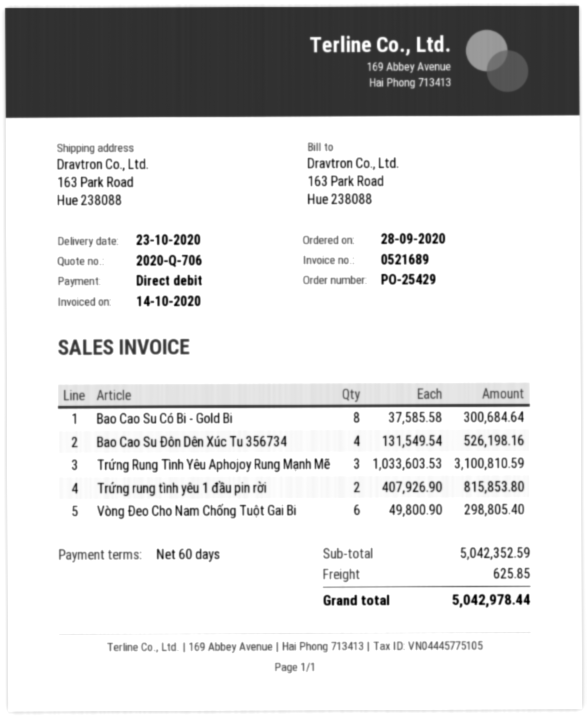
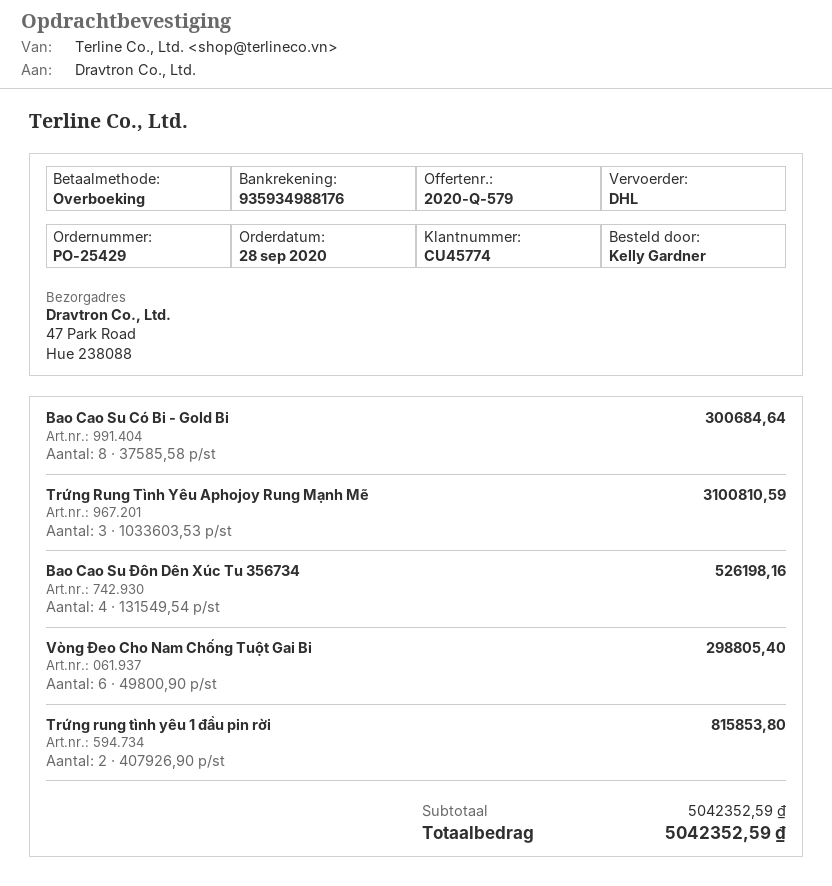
quote number: 2020-Q-706 -> 2020-Q-579
payment method: direct debit -> bank transfer
ship to: 163 Park Road, Hue 238088 -> 47 Park Road, Hue 238088
shipping: 625.85 -> none
total: 5042978.44 -> 5042352.59

